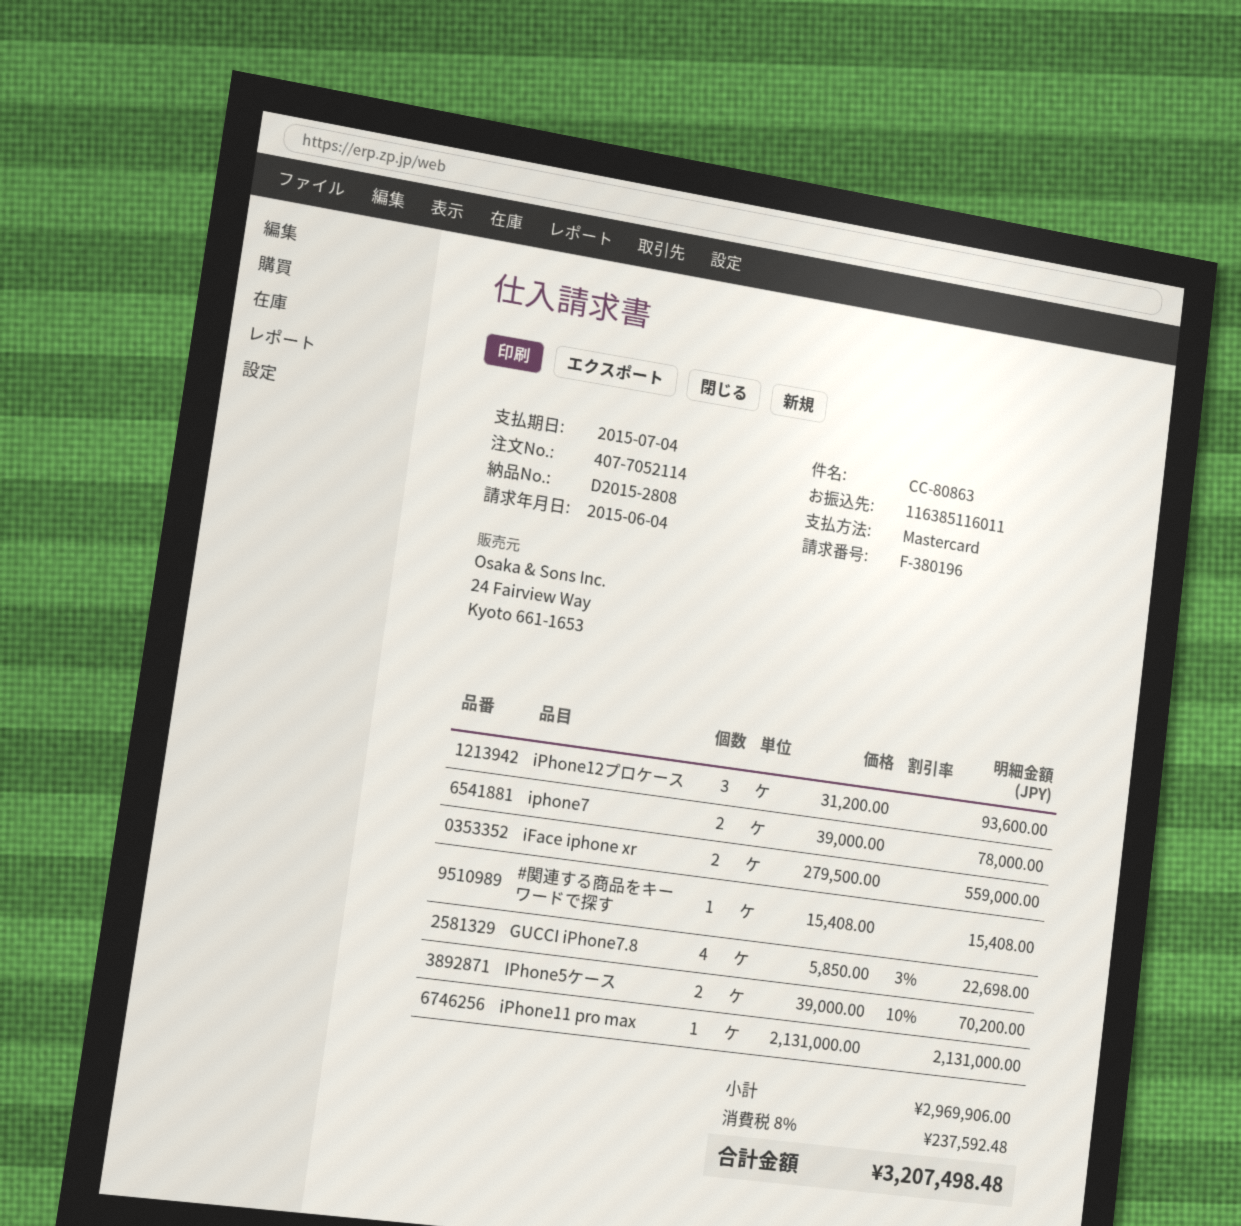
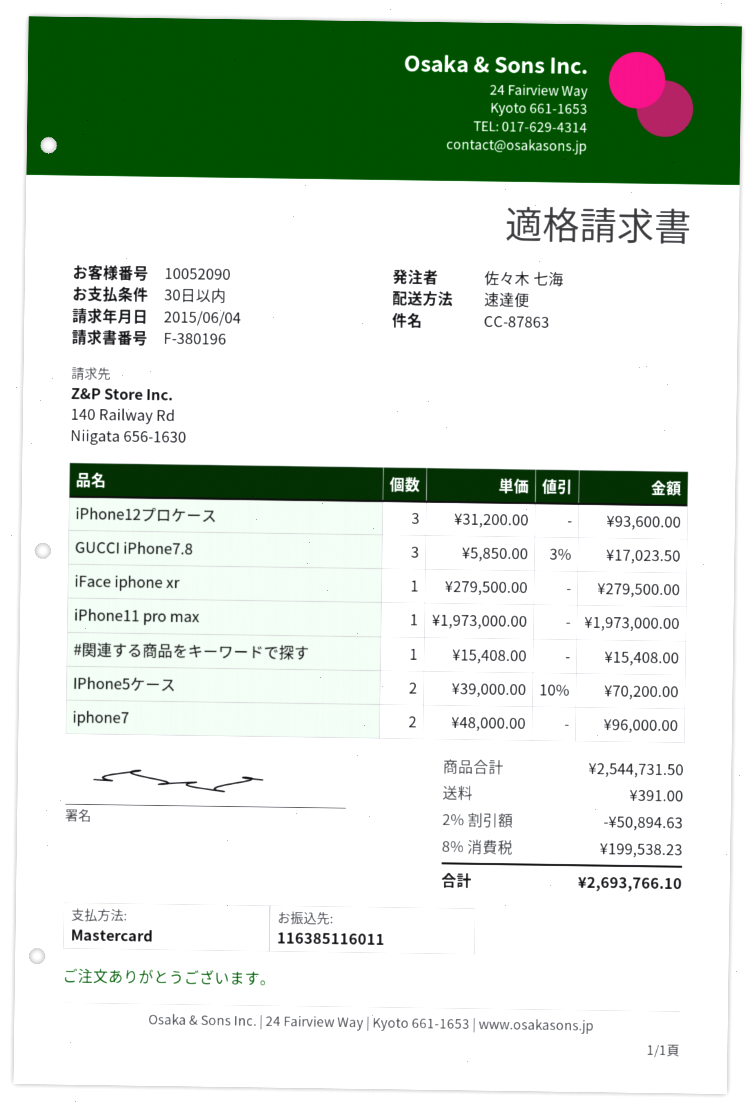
reference: CC-80863 -> CC-87863
iphone7: 2 x 39000.00 = 78000.00 -> 2 x 48000.00 = 96000.00
iFace iphone xr: 2 x 279500.00 = 559000.00 -> 1 x 279500.00 = 279500.00
GUCCI iPhone7.8: 4 x 5850.00 - 3% = 22698.00 -> 3 x 5850.00 - 3% = 17023.50
iPhone11 pro max: 1 x 2131000.00 = 2131000.00 -> 1 x 1973000.00 = 1973000.00
subtotal: 2969906.00 -> 2544731.50
discount: none -> 2% = 50894.63
shipping: none -> 391.00
tax: 8% = 237592.48 -> 8% = 199538.23
total: 3207498.48 -> 2693766.10

